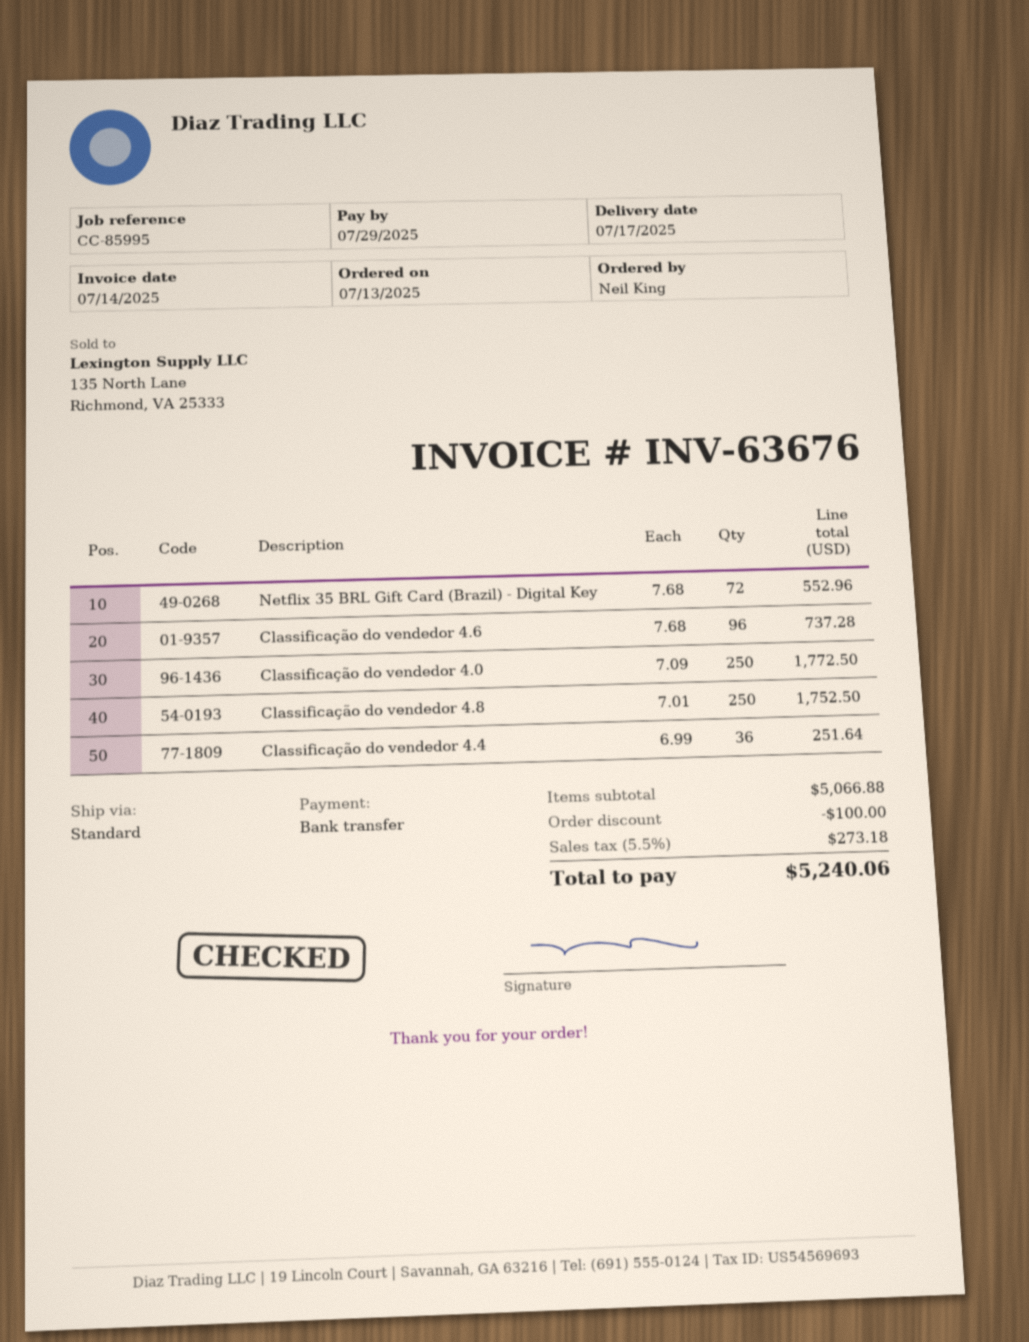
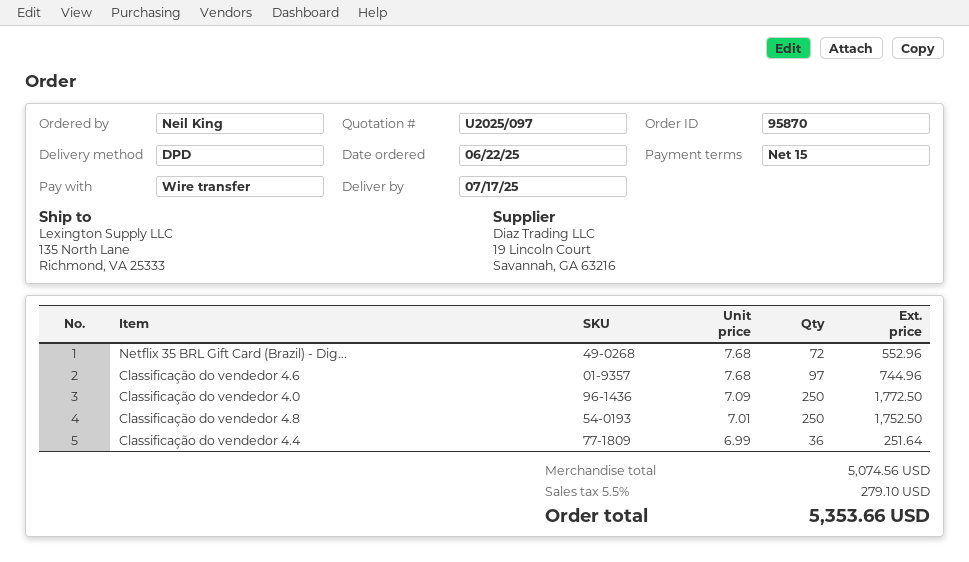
order date: 2025-07-13 -> 2025-06-22
shipping method: standard -> DPD
Classificação do vendedor 4.6: 96 x 7.68 = 737.28 -> 97 x 7.68 = 744.96
subtotal: 5066.88 -> 5074.56
discount: 100.00 -> none
tax: 5.5% = 273.18 -> 5.5% = 279.10
total: 5240.06 -> 5353.66

